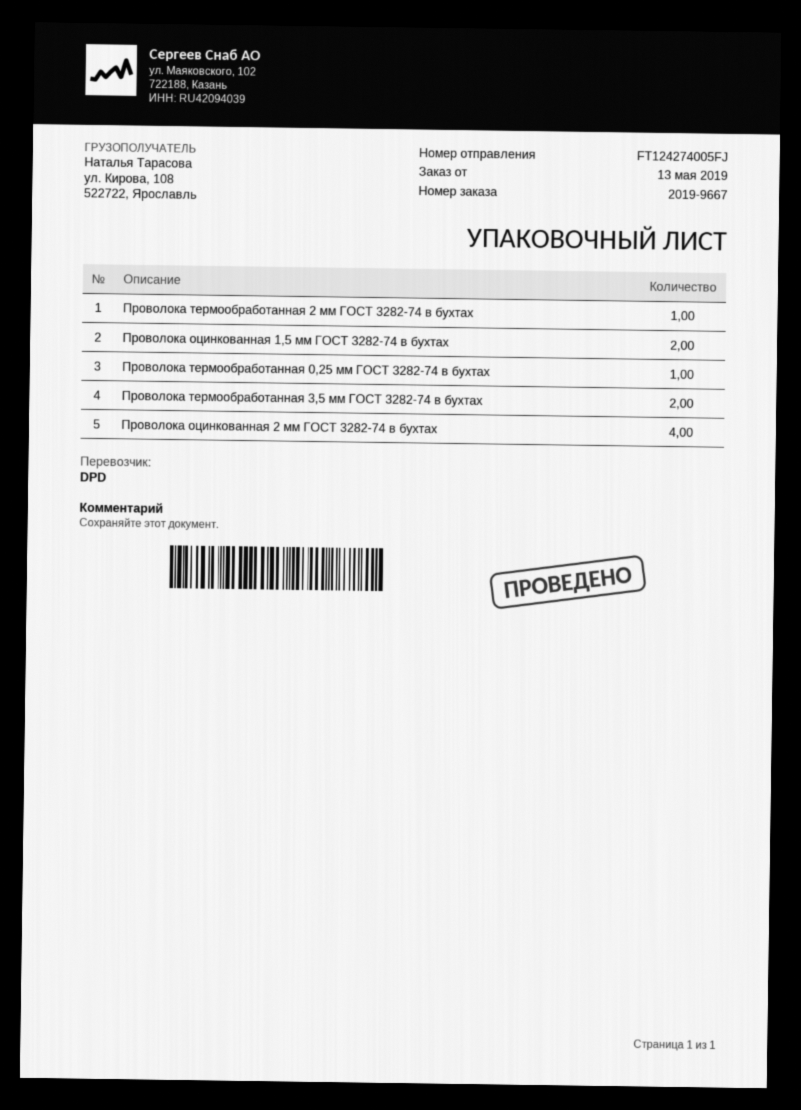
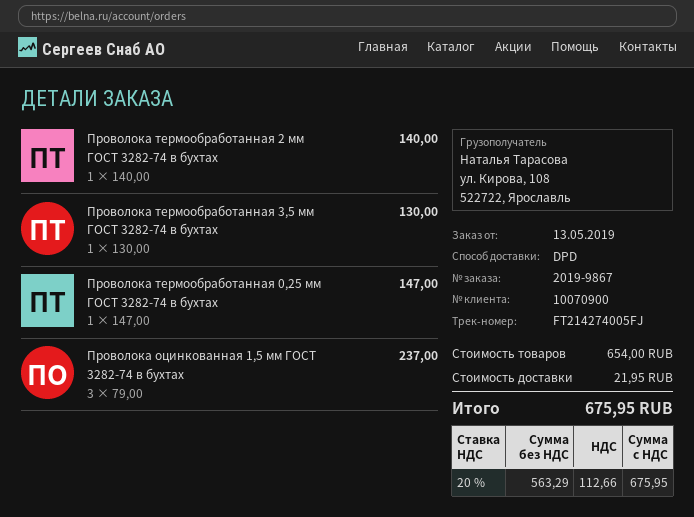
order number: 2019-9667 -> 2019-9867
tracking number: FT124274005FJ -> FT214274005FJ
Проволока оцинкованная 1,5 мм ГОСТ 3282-74 в бухтах: 2 -> 3
Проволока термообработанная 3,5 мм ГОСТ 3282-74 в бухтах: 2 -> 1
Проволока оцинкованная 2 мм ГОСТ 3282-74 в бухтах: 4 -> none

